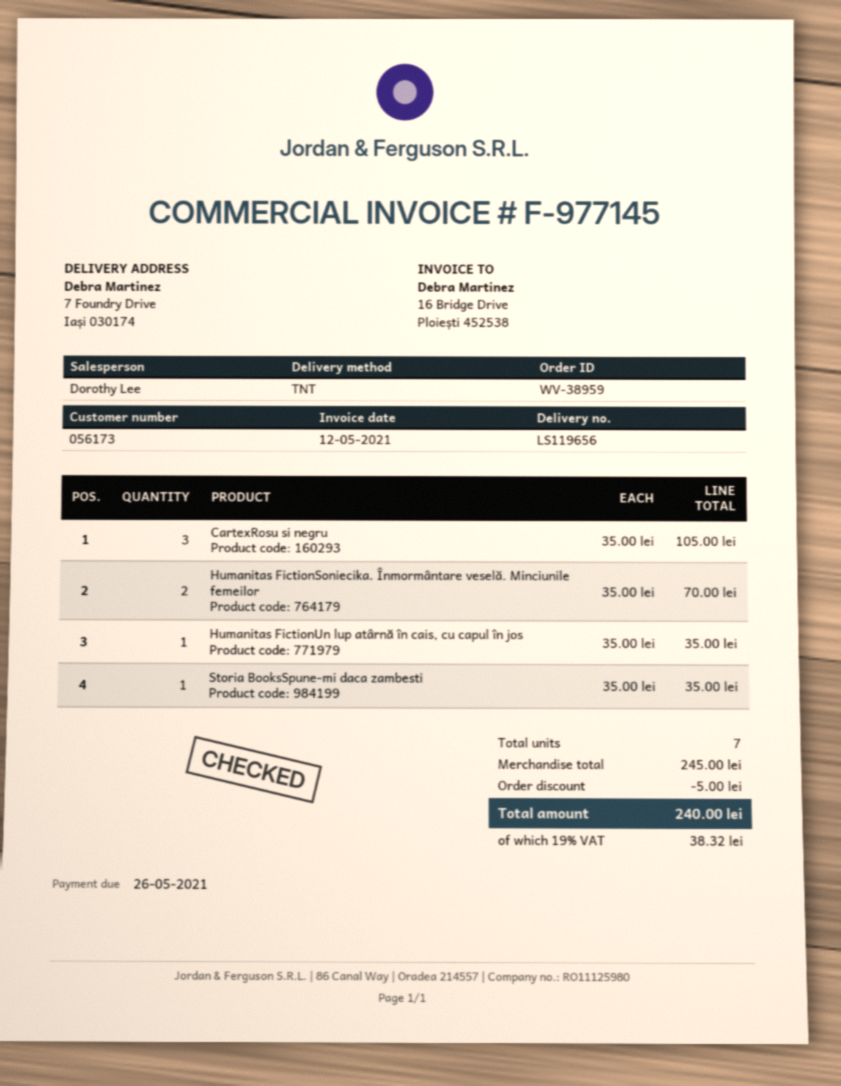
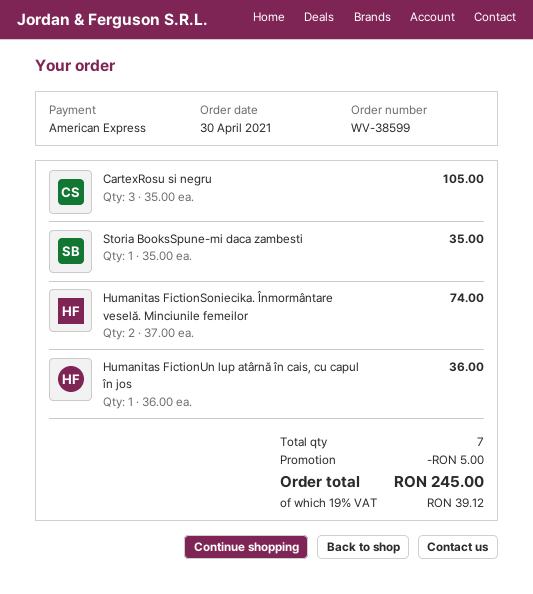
order number: WV-38959 -> WV-38599
Humanitas FictionSoniecika. Înmormântare veselă. Minciunile femeilor: 2 x 35.00 = 70.00 -> 2 x 37.00 = 74.00
Humanitas FictionUn lup atârnă în cais, cu capul în jos: 1 x 35.00 = 35.00 -> 1 x 36.00 = 36.00
tax: 19% = 38.32 -> 19% = 39.12
total: 240.00 -> 245.00

